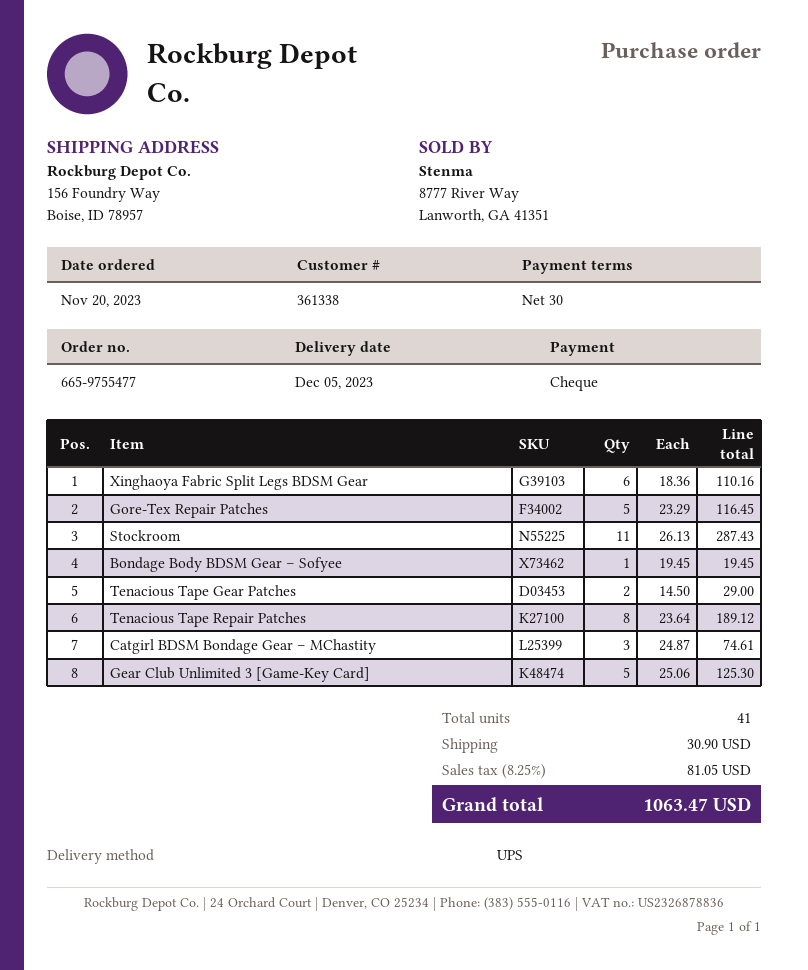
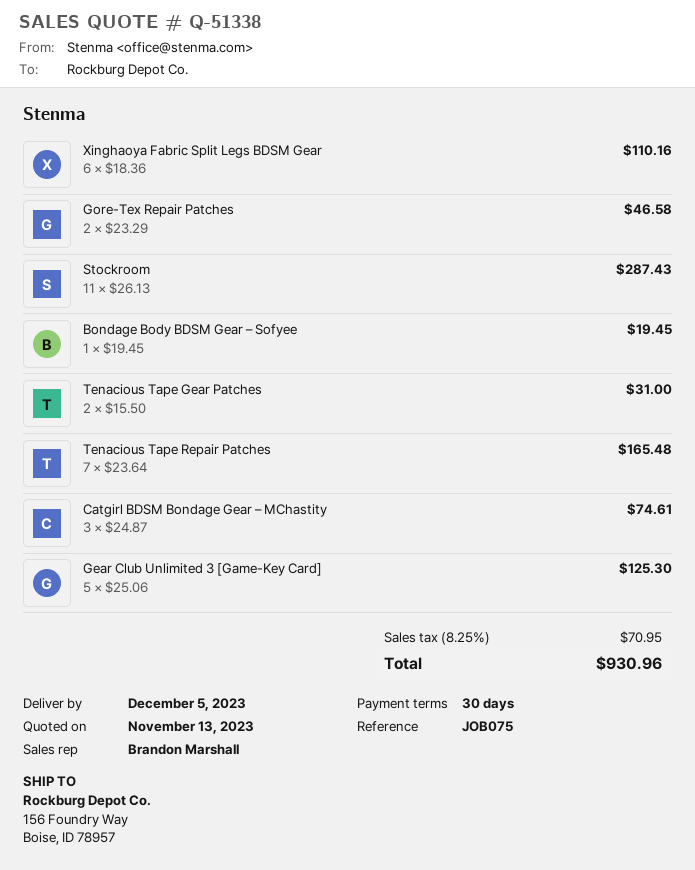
Gore-Tex Repair Patches: 5 x 23.29 = 116.45 -> 2 x 23.29 = 46.58
Tenacious Tape Gear Patches: 2 x 14.50 = 29.00 -> 2 x 15.50 = 31.00
Tenacious Tape Repair Patches: 8 x 23.64 = 189.12 -> 7 x 23.64 = 165.48
shipping: 30.90 -> none
tax: 8.25% = 81.05 -> 8.25% = 70.95
total: 1063.47 -> 930.96

